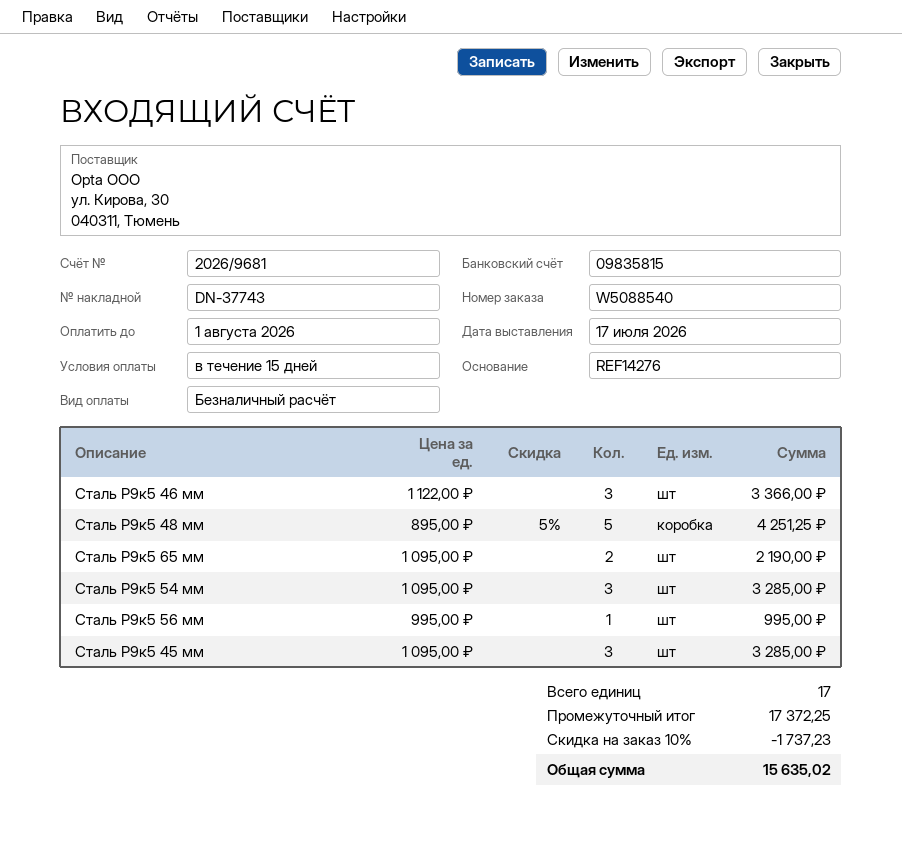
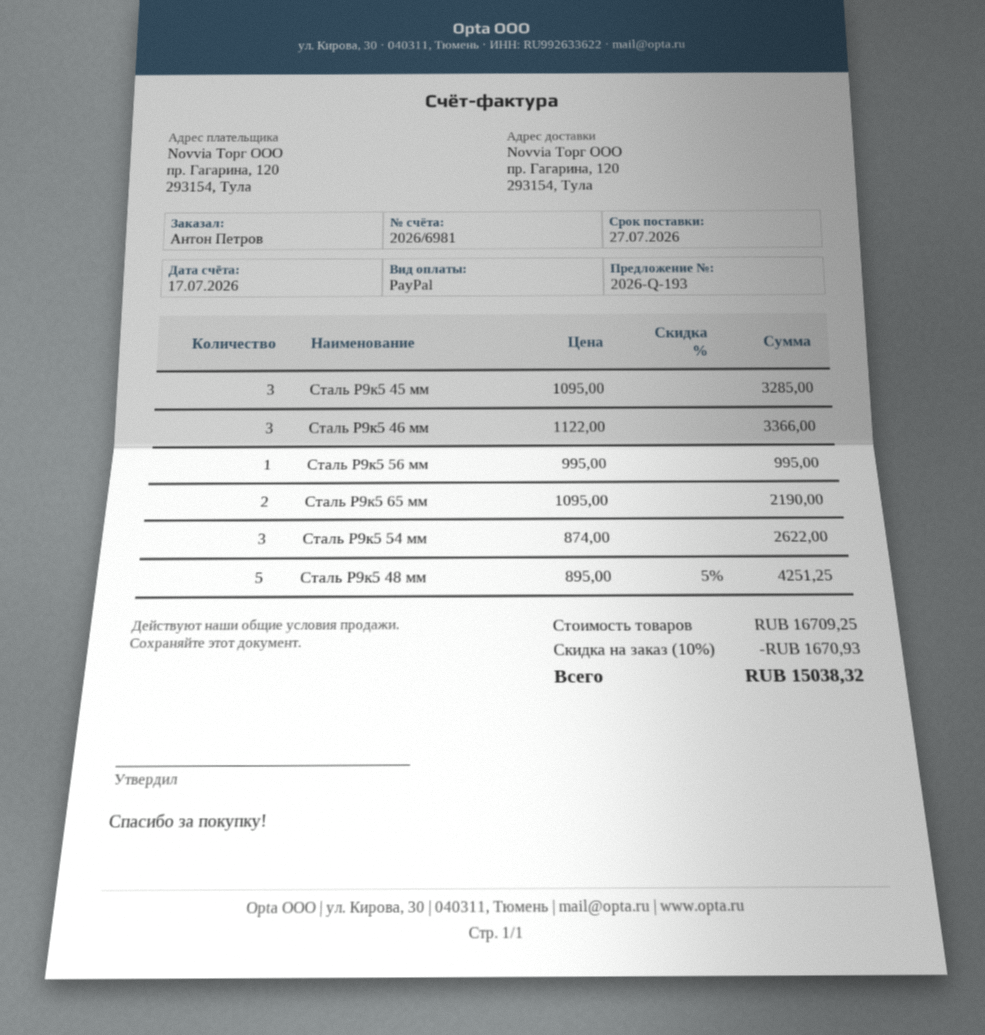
invoice number: 2026/9681 -> 2026/6981
payment method: bank transfer -> PayPal
Сталь Р9к5 54 мм: 3 x 1095.00 = 3285.00 -> 3 x 874.00 = 2622.00
subtotal: 17372.25 -> 16709.25
discount: 10% = 1737.23 -> 10% = 1670.93
total: 15635.02 -> 15038.32

